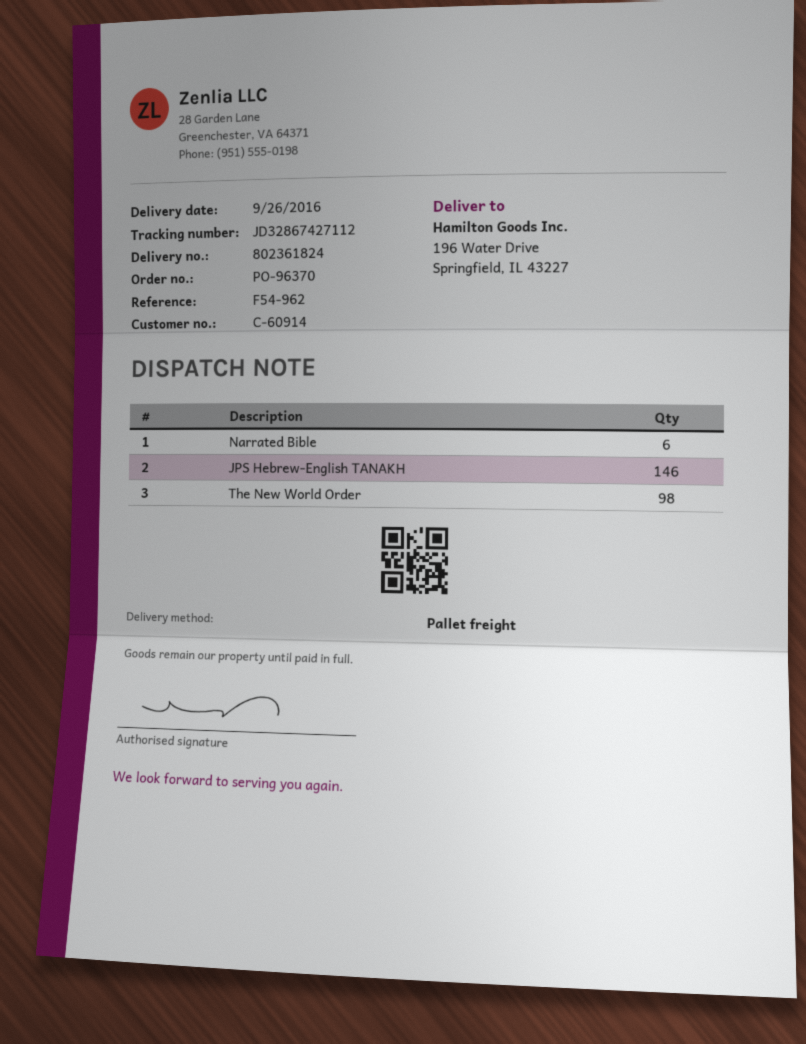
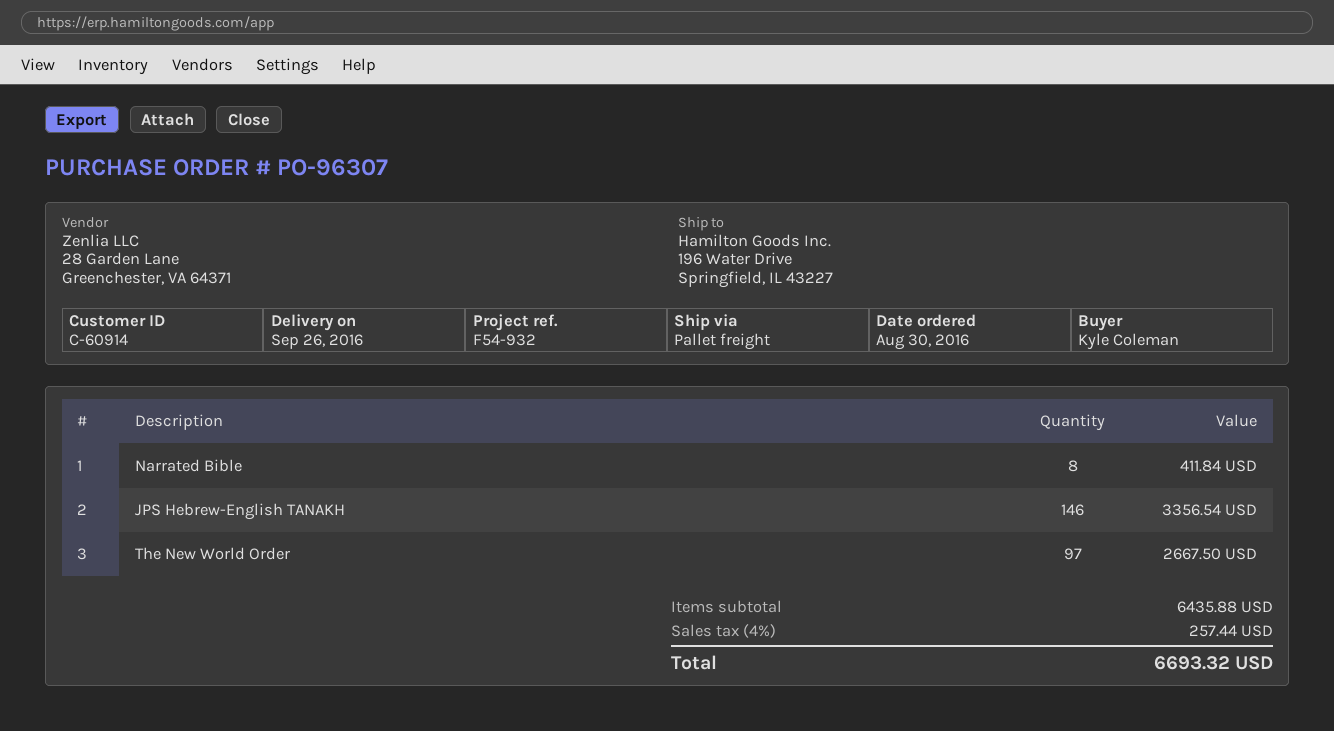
order number: PO-96370 -> PO-96307
reference: F54-962 -> F54-932
Narrated Bible: 6 -> 8
The New World Order: 98 -> 97

